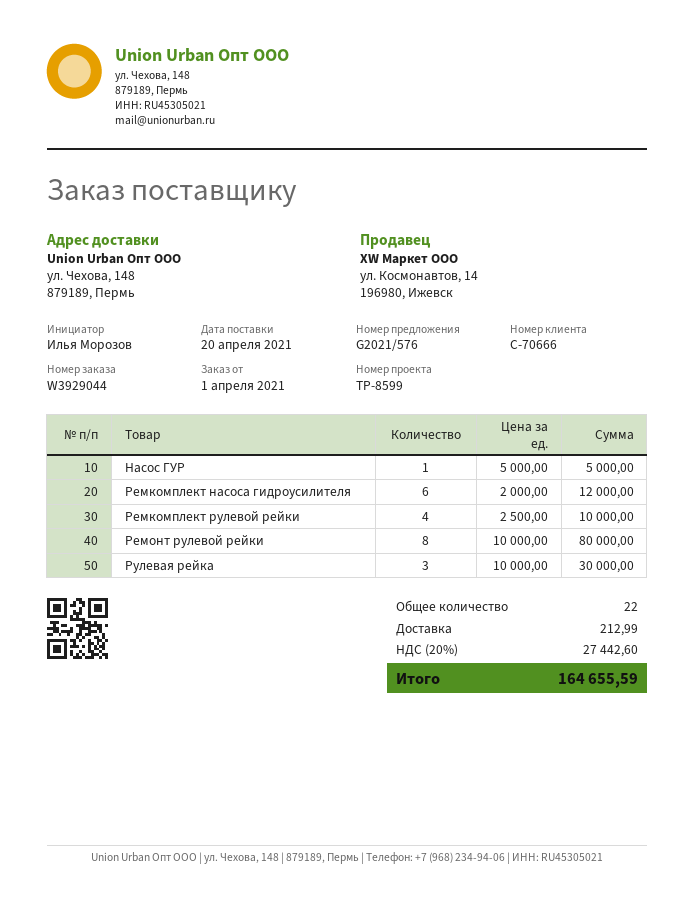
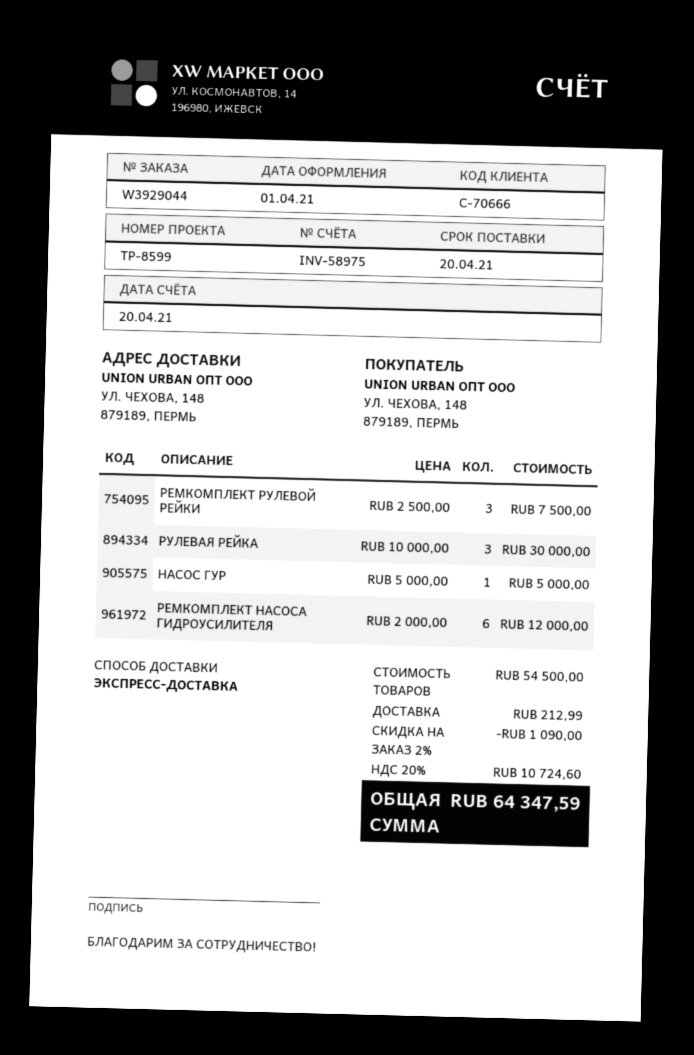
Ремкомплект рулевой рейки: 4 x 2500.00 = 10000.00 -> 3 x 2500.00 = 7500.00
Ремонт рулевой рейки: 8 x 10000.00 = 80000.00 -> none
discount: none -> 2% = 1090.00
tax: 20% = 27442.60 -> 20% = 10724.60
total: 164655.59 -> 64347.59

